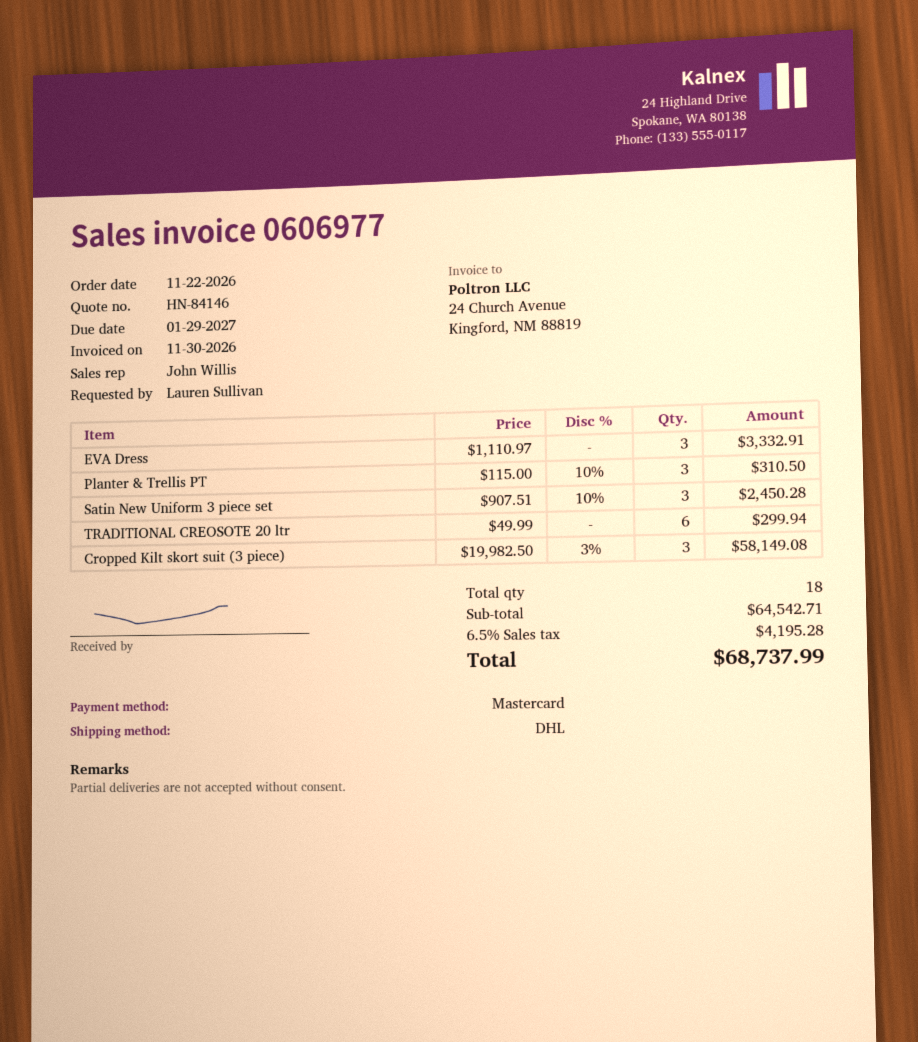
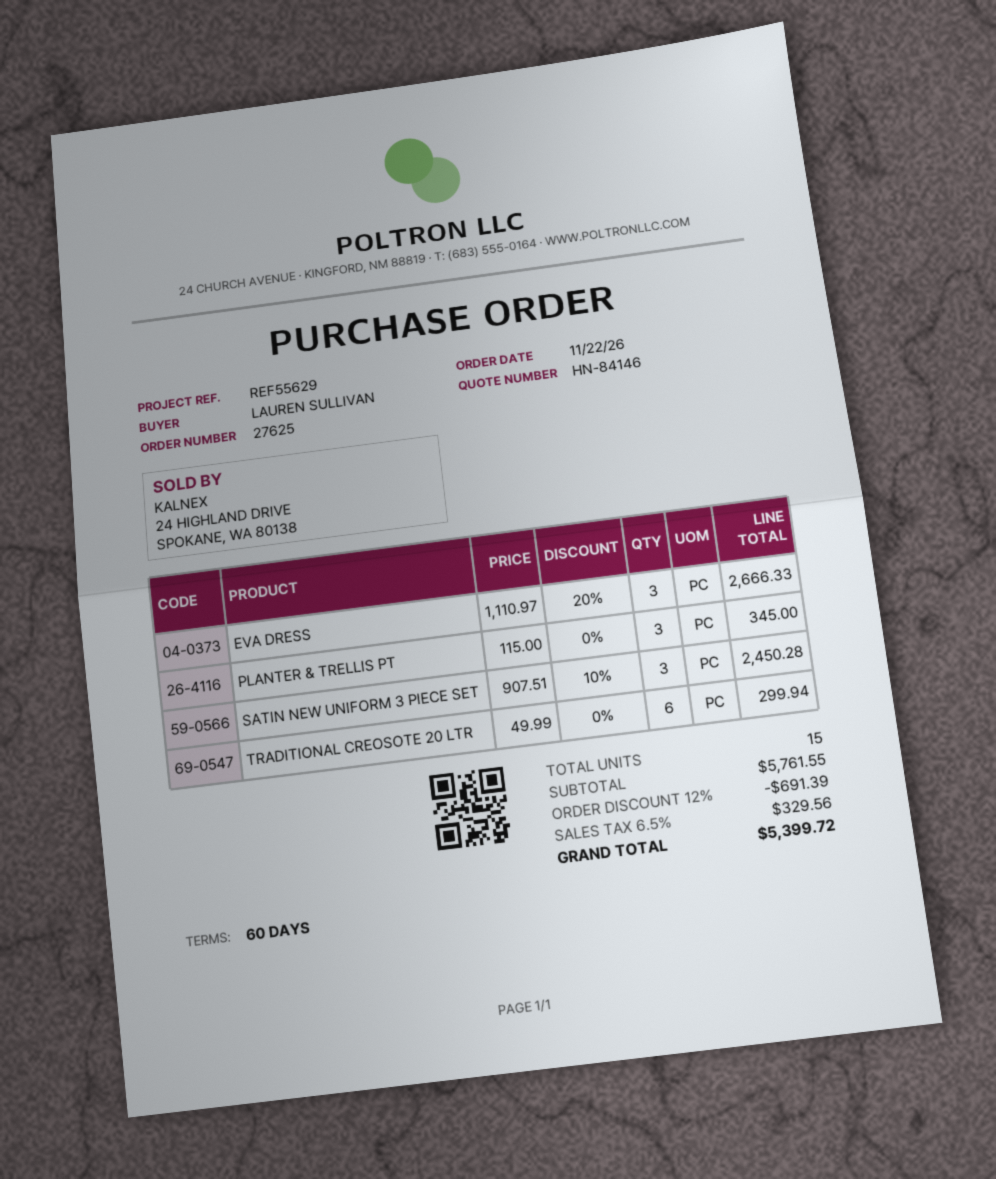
EVA Dress: 3 x 1110.97 = 3332.91 -> 3 x 1110.97 - 20% = 2666.33
Planter & Trellis PT: 3 x 115.00 - 10% = 310.50 -> 3 x 115.00 = 345.00
Cropped Kilt skort suit (3 piece): 3 x 19982.50 - 3% = 58149.08 -> none
total quantity: 18 -> 15
subtotal: 64542.71 -> 5761.55
discount: none -> 12% = 691.39
tax: 6.5% = 4195.28 -> 6.5% = 329.56
total: 68737.99 -> 5399.72

